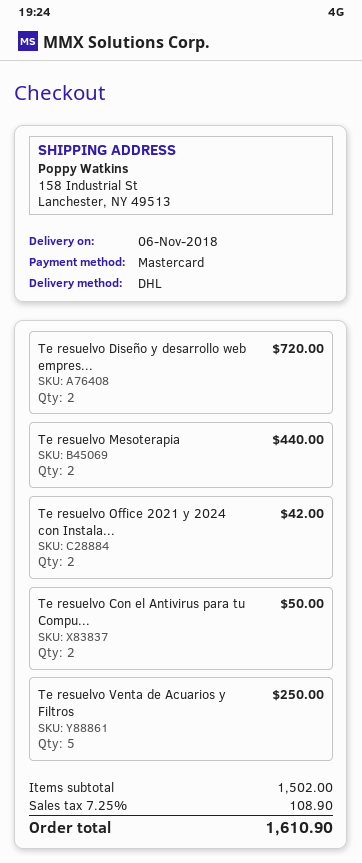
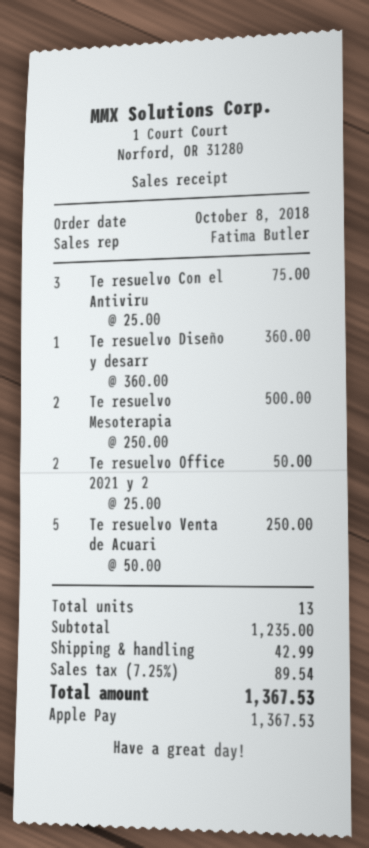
payment method: Mastercard -> Apple Pay
Te resuelvo Diseño y desarrollo web empres...: 2 for 720.00 -> 1 for 360.00
Te resuelvo Mesoterapia: 2 for 440.00 -> 2 for 500.00
Te resuelvo Office 2021 y 2024 con Instala...: 2 for 42.00 -> 2 for 50.00
Te resuelvo Con el Antivirus para tu Compu...: 2 for 50.00 -> 3 for 75.00
subtotal: 1502.00 -> 1235.00
shipping: none -> 42.99
tax: 7.25% = 108.90 -> 7.25% = 89.54
total: 1610.90 -> 1367.53

